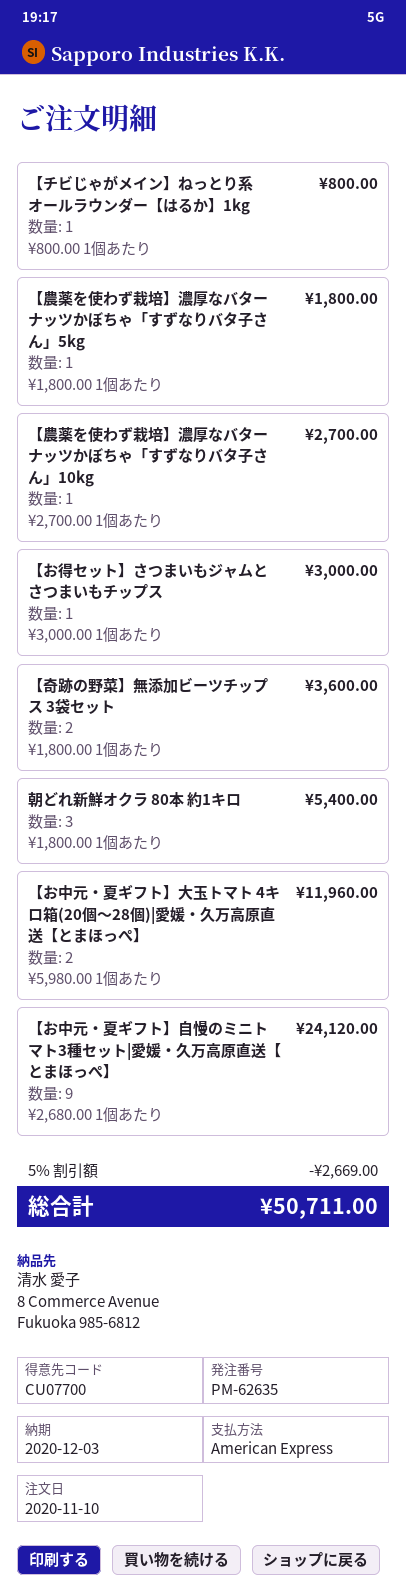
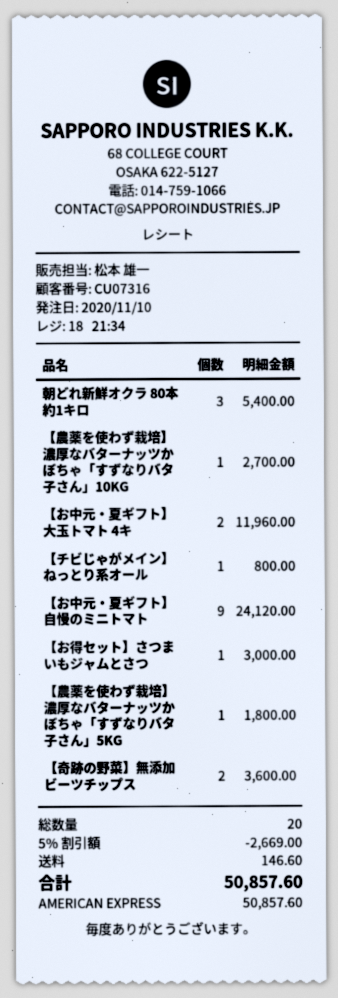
customer number: CU07700 -> CU07316
shipping: none -> 146.60
total: 50711.00 -> 50857.60

